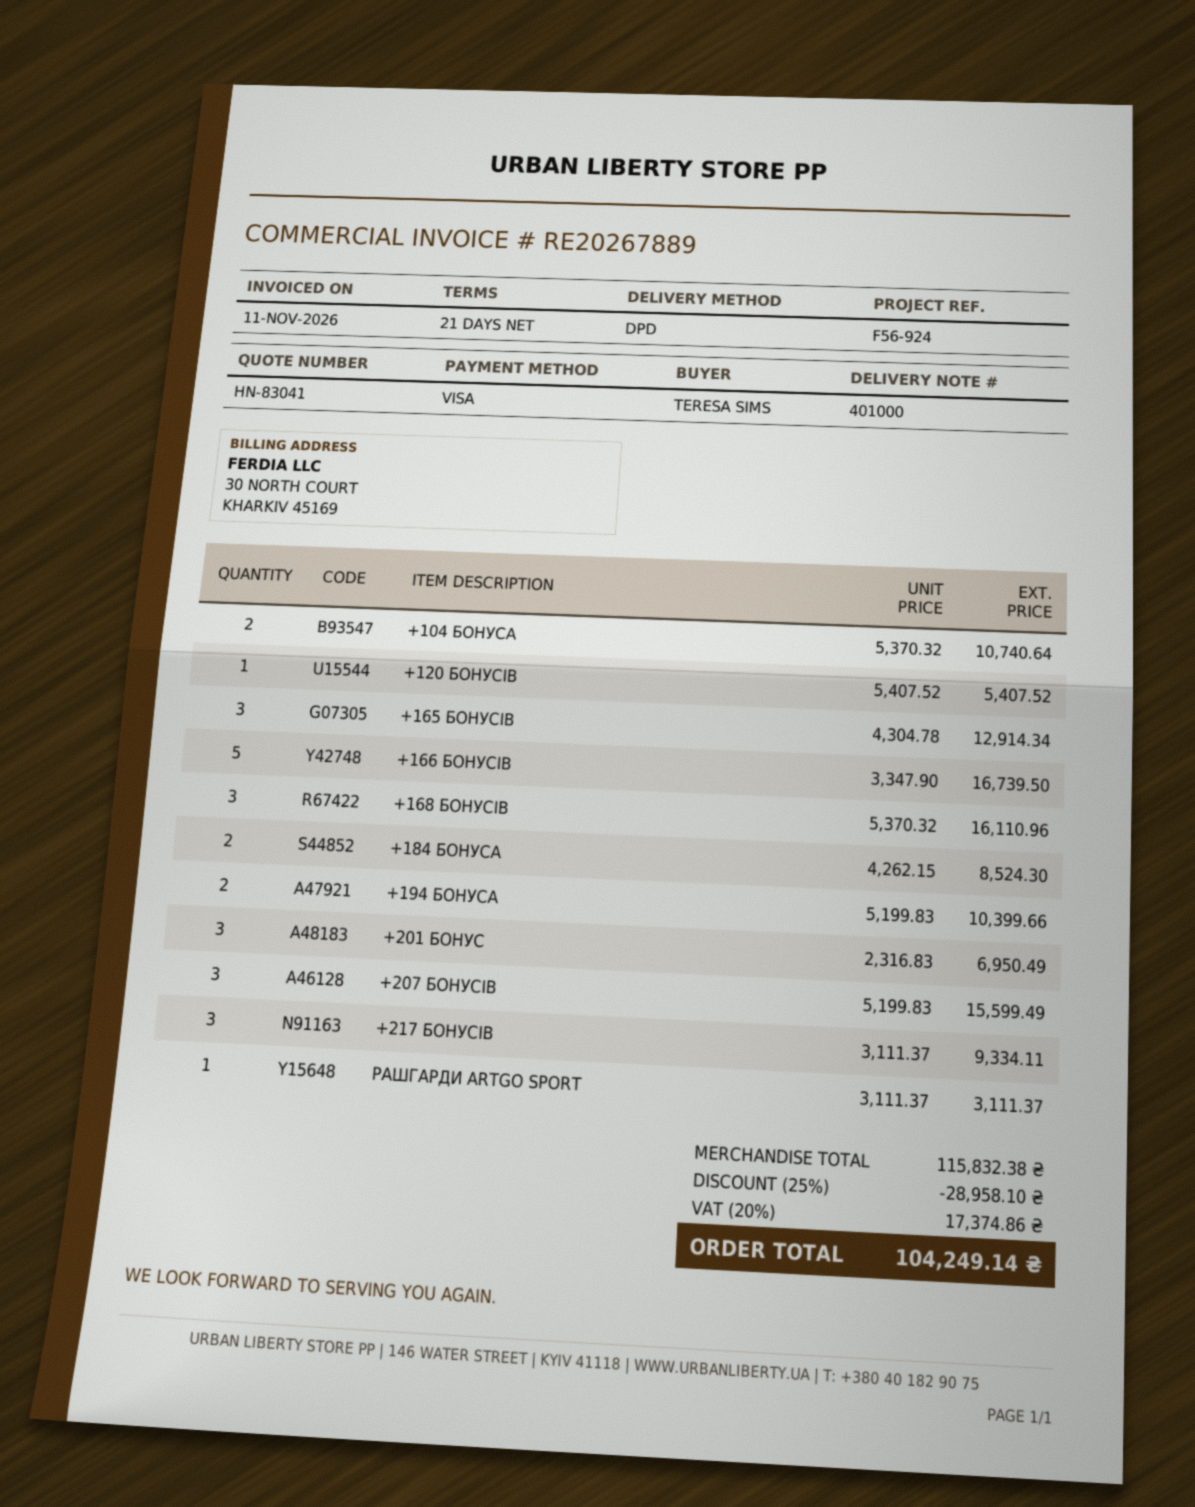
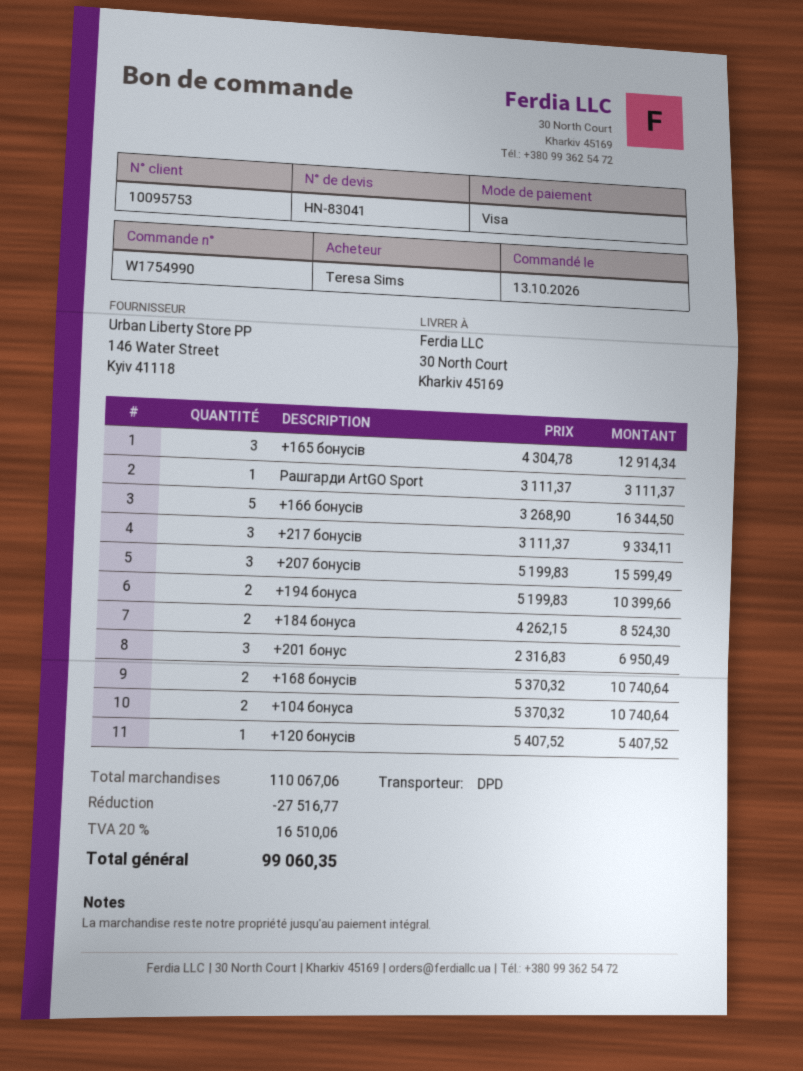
+166 БОНУСІВ: 5 x 3347.90 = 16739.50 -> 5 x 3268.90 = 16344.50
+168 БОНУСІВ: 3 x 5370.32 = 16110.96 -> 2 x 5370.32 = 10740.64
subtotal: 115832.38 -> 110067.06
discount: 28958.10 -> 27516.77
tax: 20% = 17374.86 -> 20% = 16510.06
total: 104249.14 -> 99060.35

